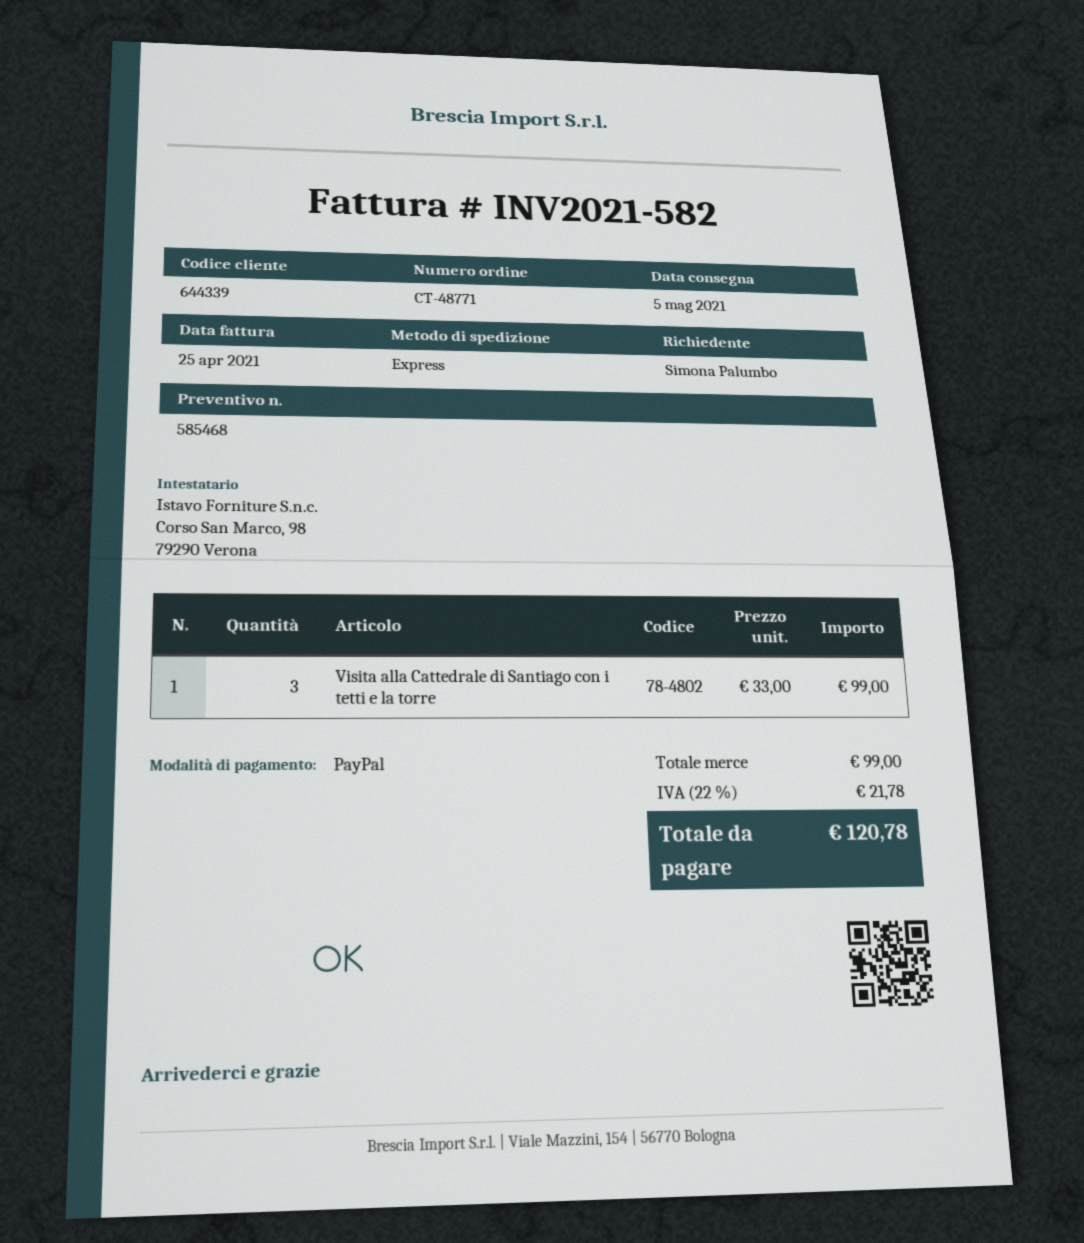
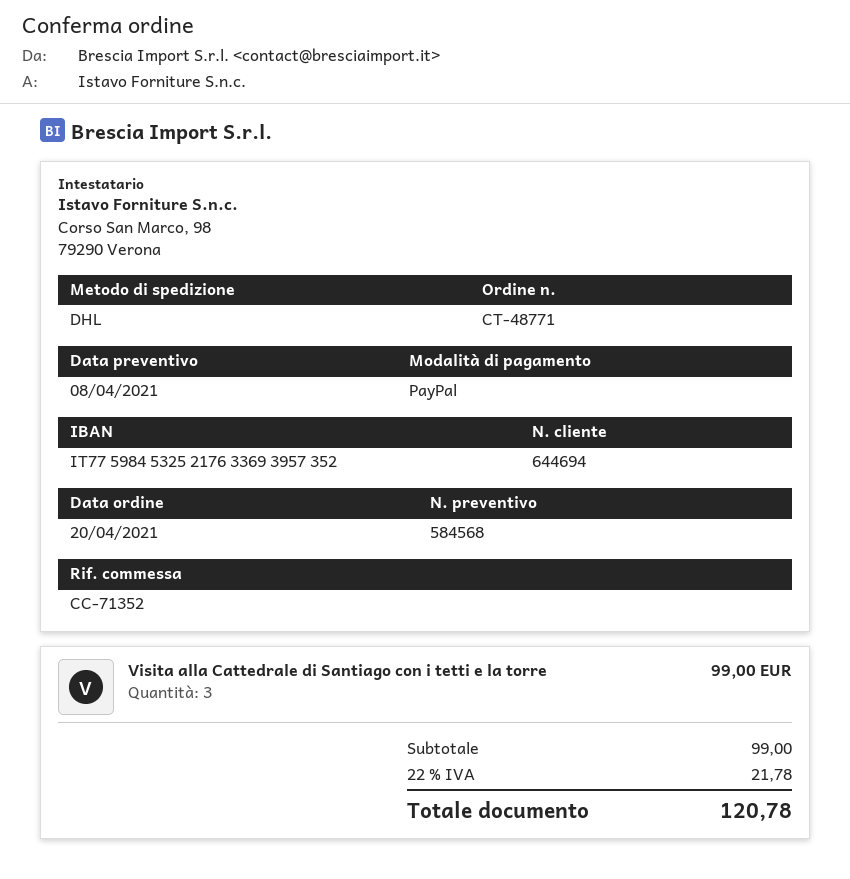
quote number: 585468 -> 584568
customer number: 644339 -> 644694
shipping method: express -> DHL

